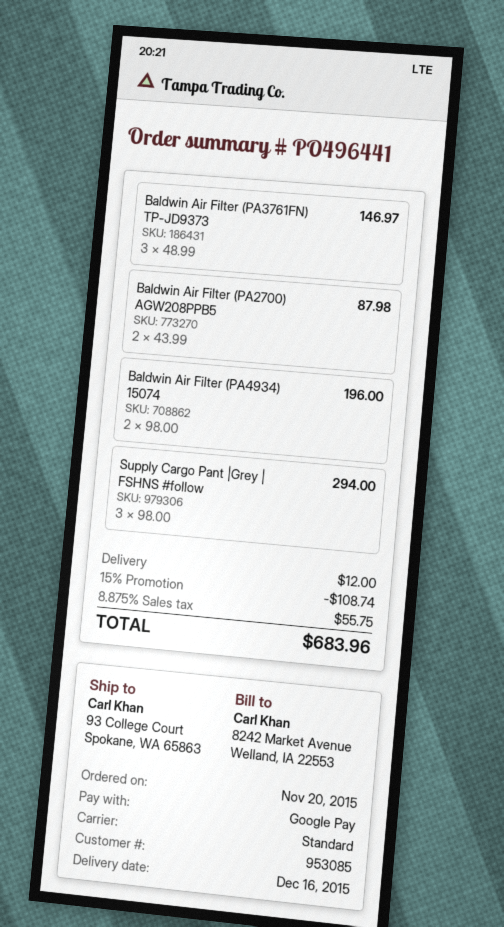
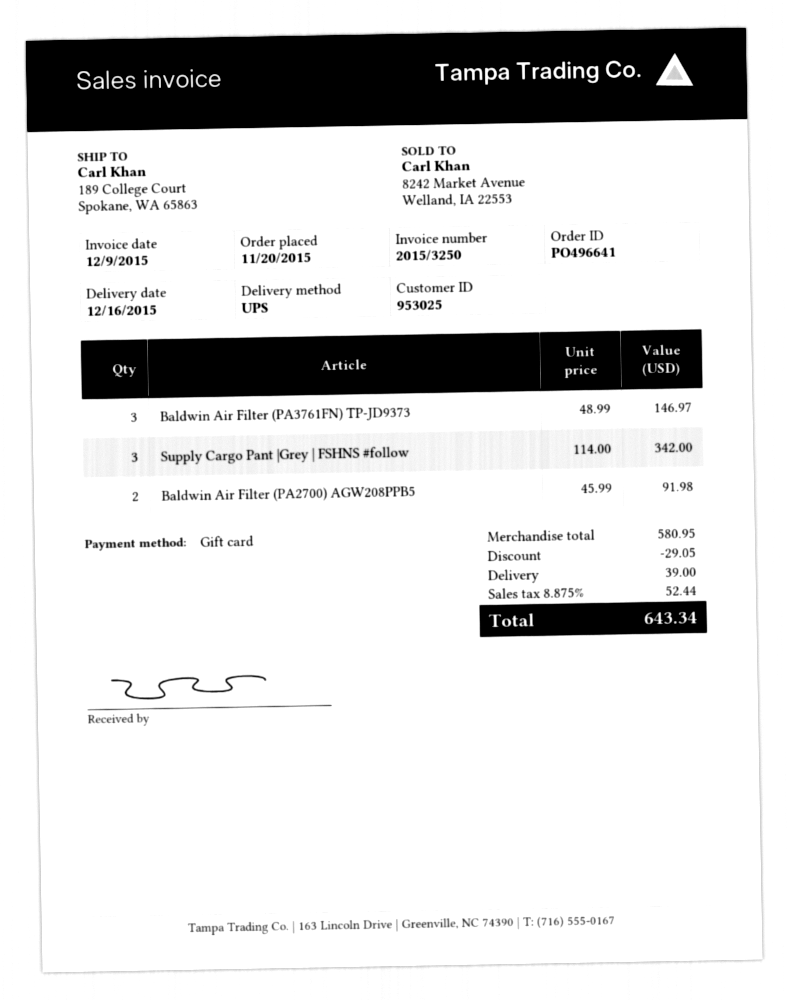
order number: PO496441 -> PO496641
customer number: 953085 -> 953025
payment method: Google Pay -> gift card
shipping method: standard -> UPS
ship to: 93 College Court, Spokane, WA 65863 -> 189 College Court, Spokane, WA 65863
Baldwin Air Filter (PA2700) AGW208PPB5: 2 x 43.99 = 87.98 -> 2 x 45.99 = 91.98
Baldwin Air Filter (PA4934) 15074: 2 x 98.00 = 196.00 -> none
Supply Cargo Pant |Grey | FSHNS #follow: 3 x 98.00 = 294.00 -> 3 x 114.00 = 342.00
discount: 108.74 -> 29.05
shipping: 12.00 -> 39.00
tax: 8.875% = 55.75 -> 8.875% = 52.44
total: 683.96 -> 643.34

